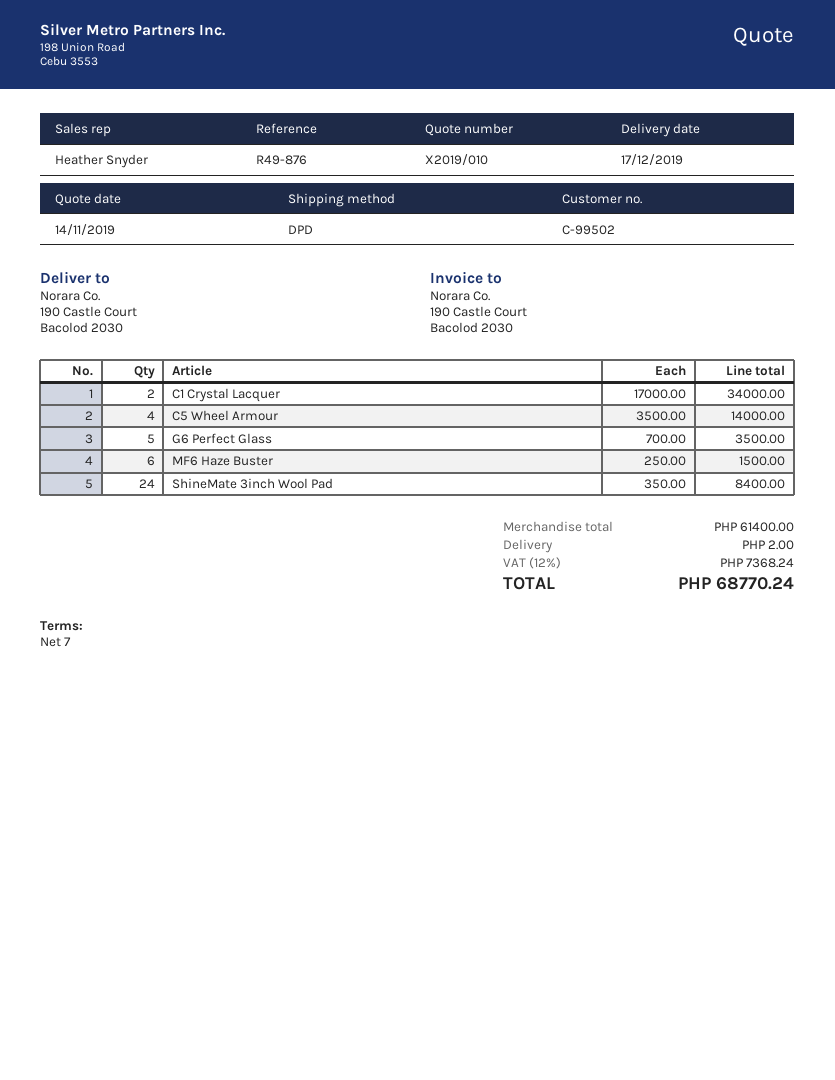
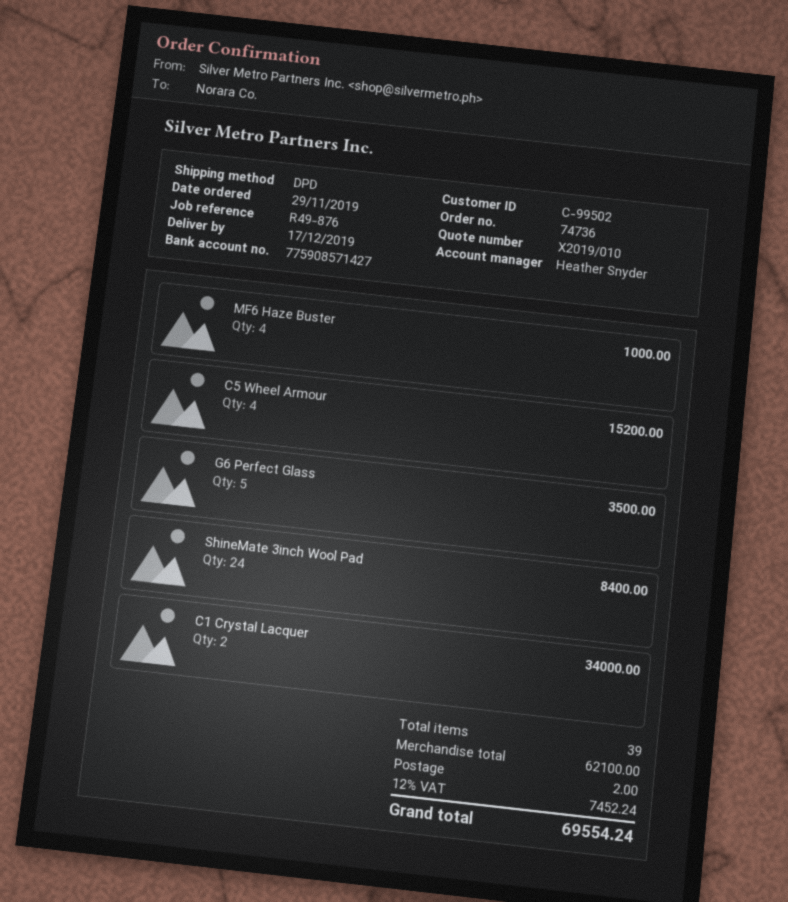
C5 Wheel Armour: 4 for 14000.00 -> 4 for 15200.00
MF6 Haze Buster: 6 for 1500.00 -> 4 for 1000.00
subtotal: 61400.00 -> 62100.00
tax: 12% = 7368.24 -> 12% = 7452.24
total: 68770.24 -> 69554.24

